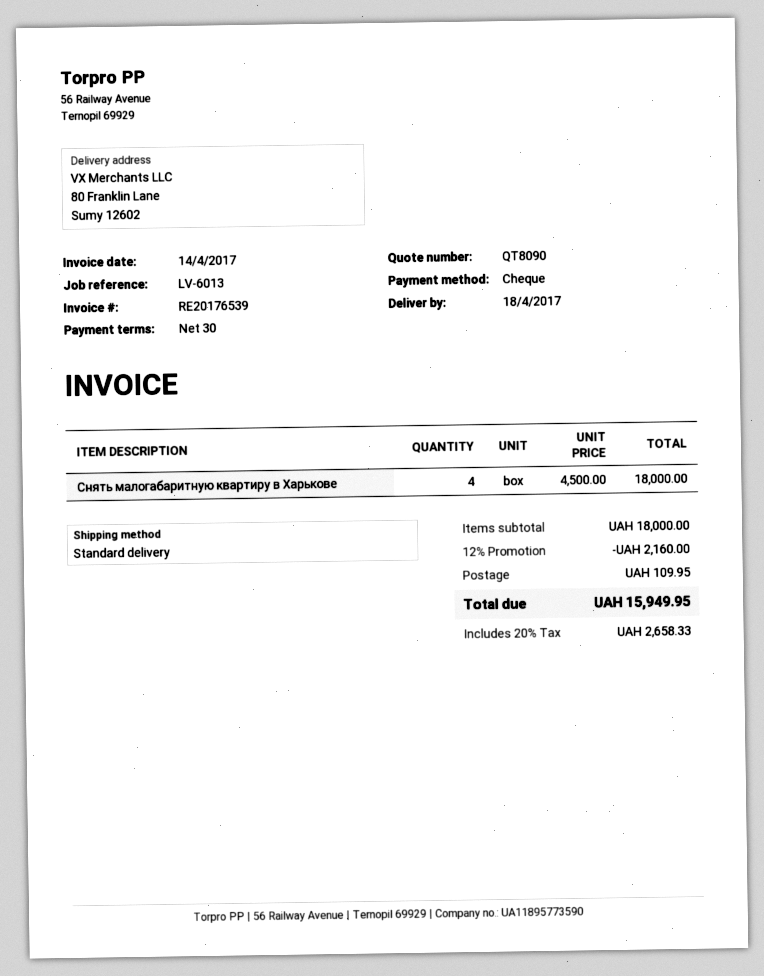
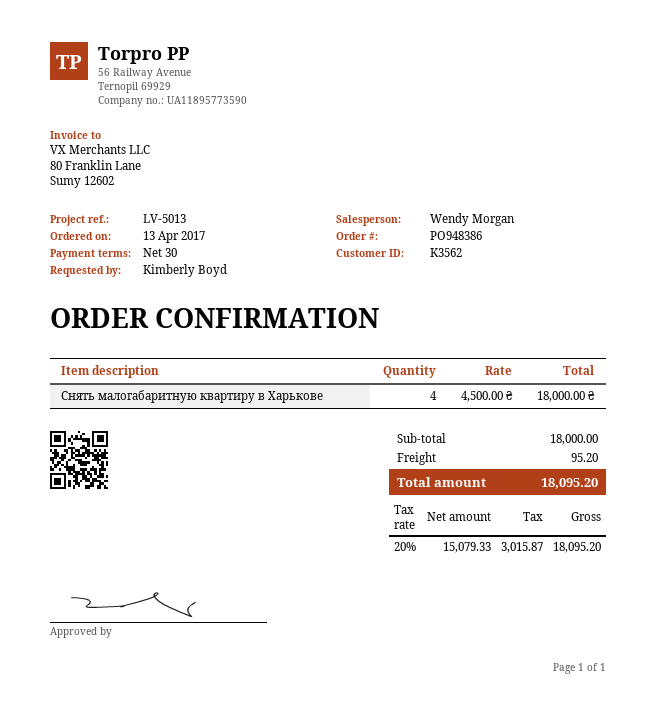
reference: LV-6013 -> LV-5013
discount: 12% = 2160.00 -> none
shipping: 109.95 -> 95.20
tax: 20% = 2658.33 -> 20% = 3015.87
total: 15949.95 -> 18095.20

